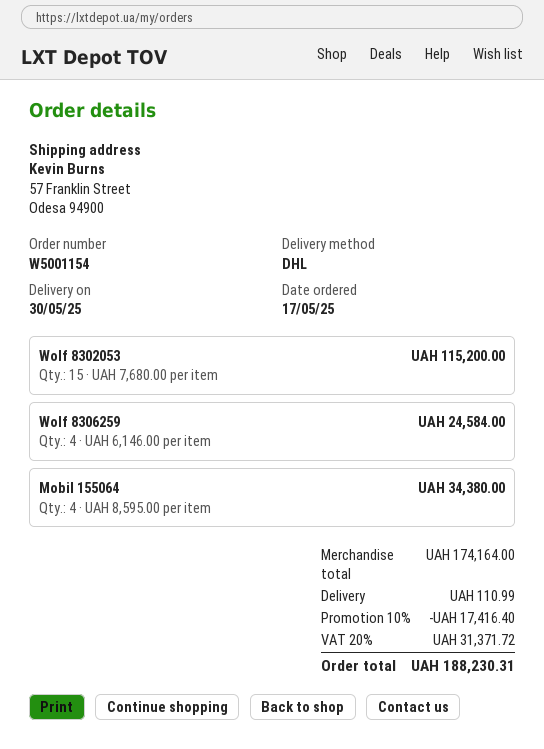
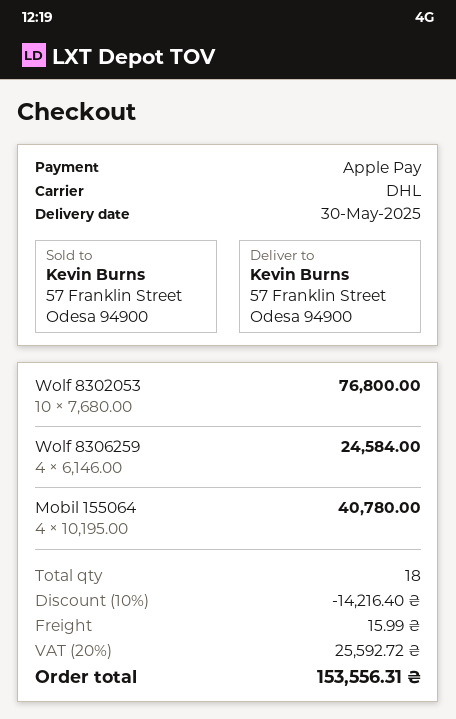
Wolf 8302053: 15 x 7680.00 = 115200.00 -> 10 x 7680.00 = 76800.00
Mobil 155064: 4 x 8595.00 = 34380.00 -> 4 x 10195.00 = 40780.00
discount: 10% = 17416.40 -> 10% = 14216.40
shipping: 110.99 -> 15.99
tax: 20% = 31371.72 -> 20% = 25592.72
total: 188230.31 -> 153556.31

